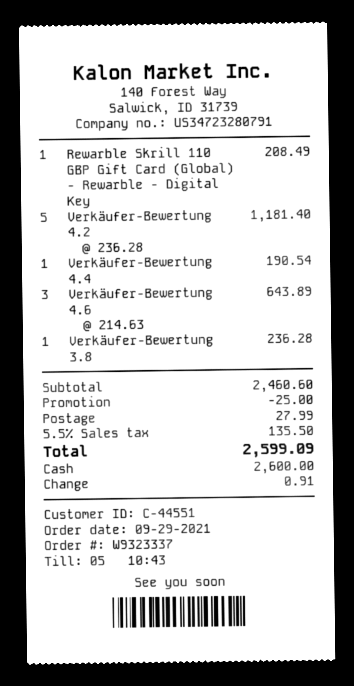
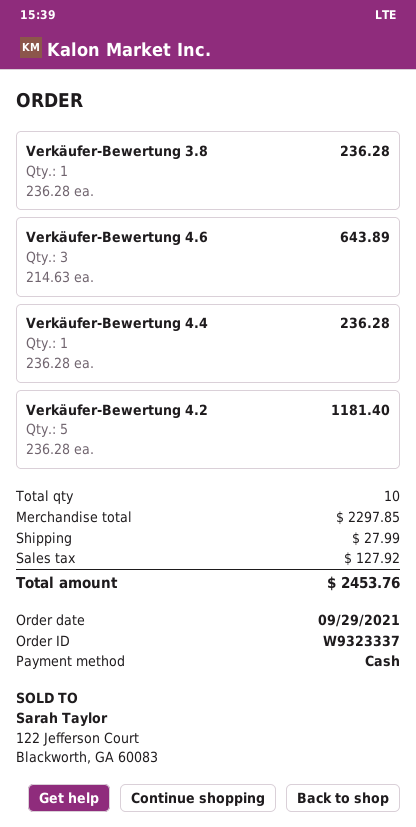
Rewarble Skrill 110 GBP Gift Card (Global) - Rewarble - Digital Key: 1 x 208.49 = 208.49 -> none
Verkäufer-Bewertung 4.4: 1 x 190.54 = 190.54 -> 1 x 236.28 = 236.28
subtotal: 2460.60 -> 2297.85
discount: 25.00 -> none
tax: 135.50 -> 127.92
total: 2599.09 -> 2453.76

